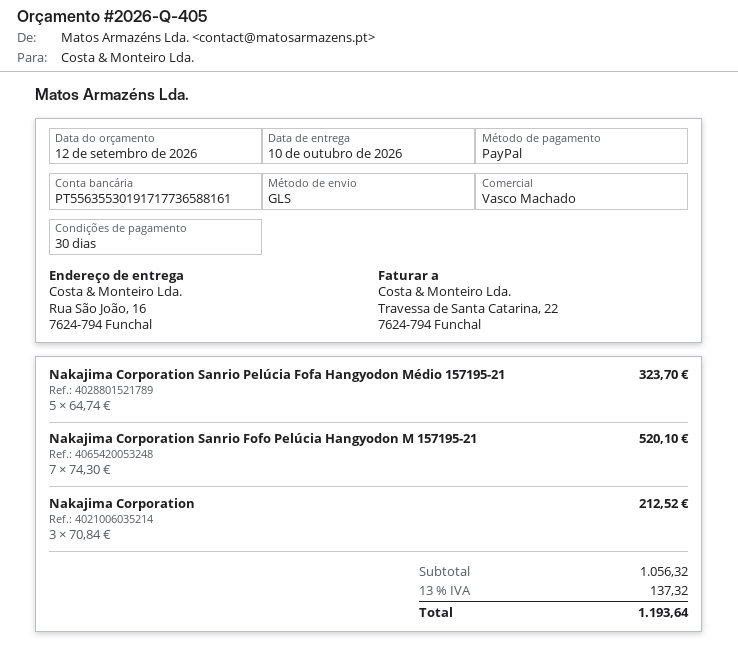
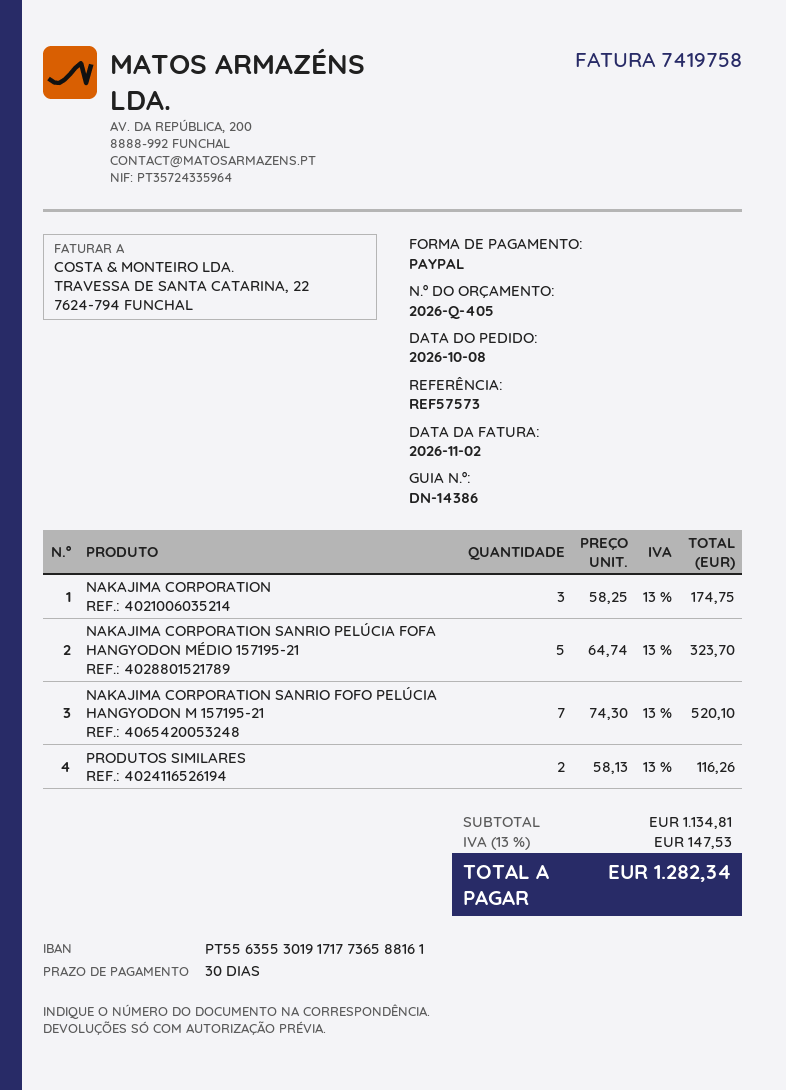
Nakajima Corporation: 3 x 70.84 = 212.52 -> 3 x 58.25 = 174.75
PRODUTOS SIMILARES: none -> 2 x 58.13 = 116.26
subtotal: 1056.32 -> 1134.81
tax: 13% = 137.32 -> 13% = 147.53
total: 1193.64 -> 1282.34

